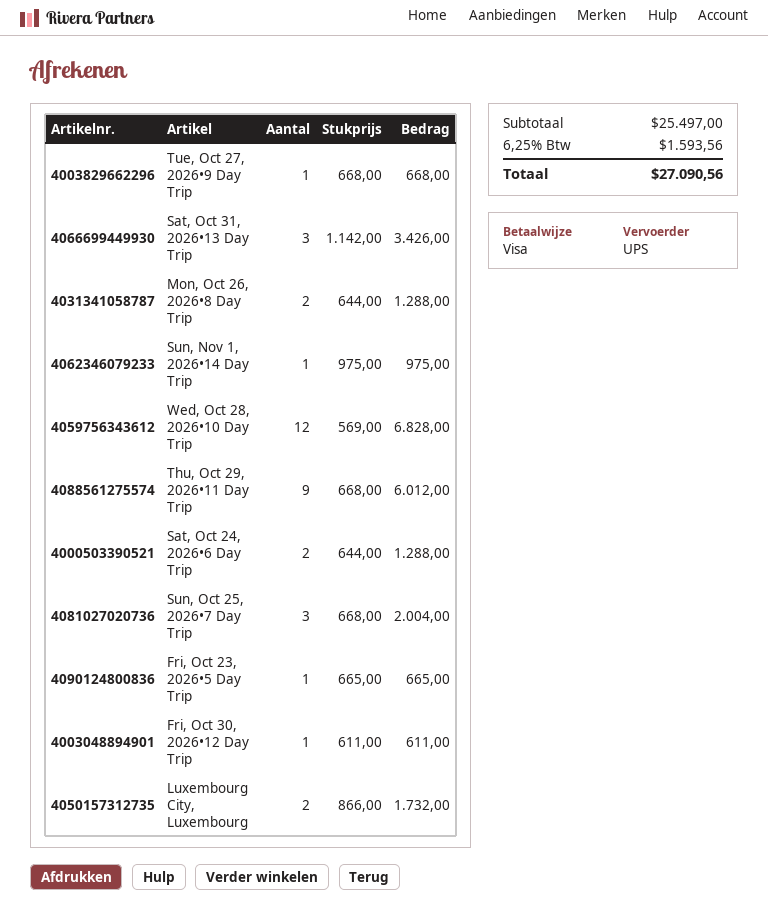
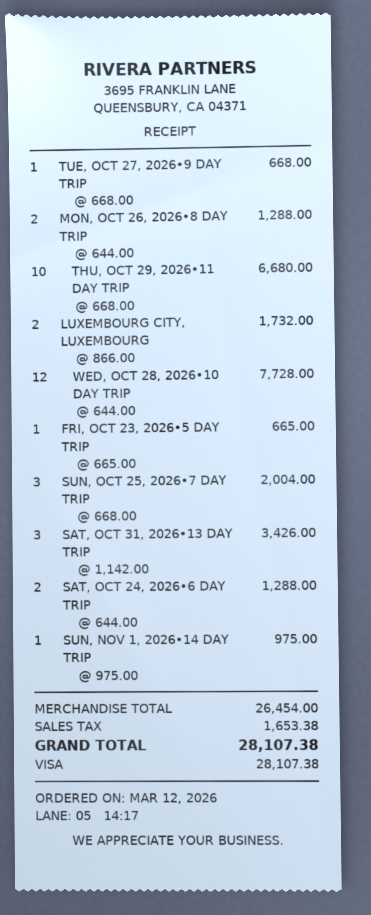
Wed, Oct 28, 2026•10 Day Trip: 12 x 569.00 = 6828.00 -> 12 x 644.00 = 7728.00
Thu, Oct 29, 2026•11 Day Trip: 9 x 668.00 = 6012.00 -> 10 x 668.00 = 6680.00
Fri, Oct 30, 2026•12 Day Trip: 1 x 611.00 = 611.00 -> none
subtotal: 25497.00 -> 26454.00
tax: 1593.56 -> 1653.38
total: 27090.56 -> 28107.38

